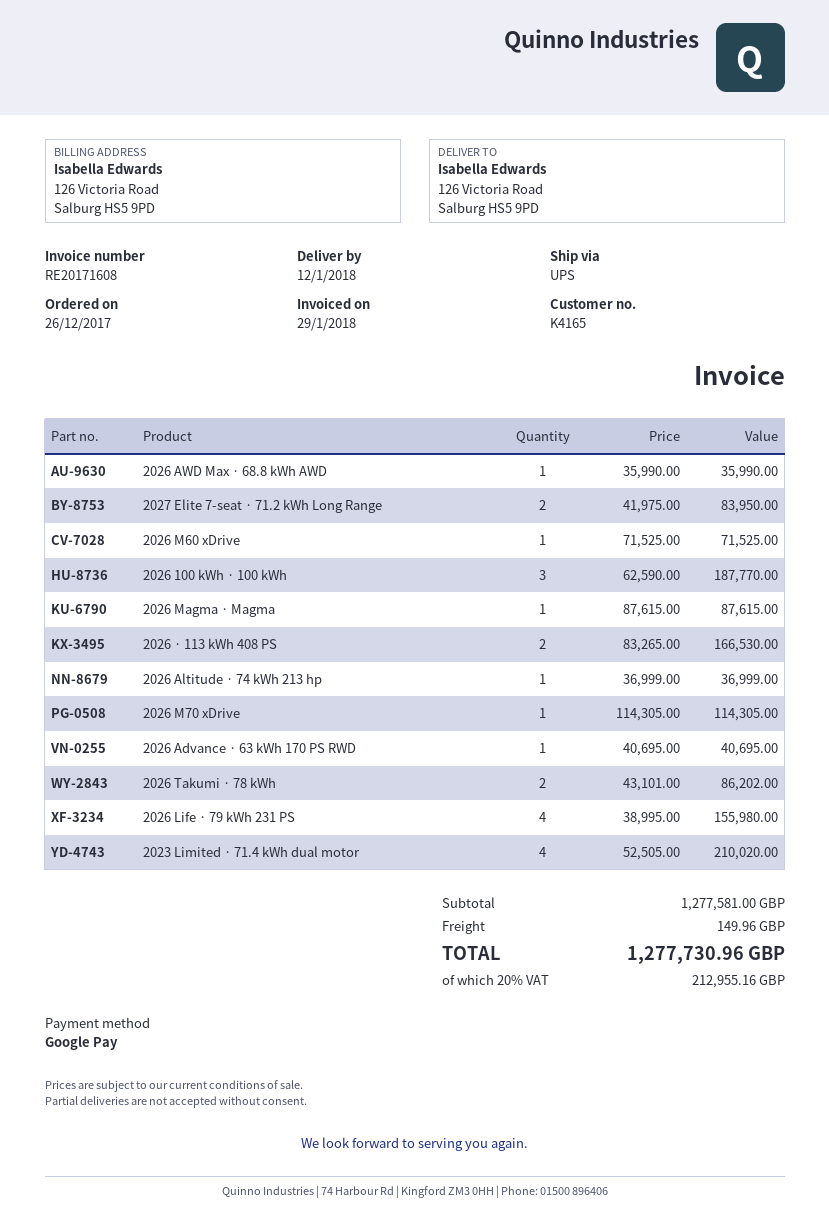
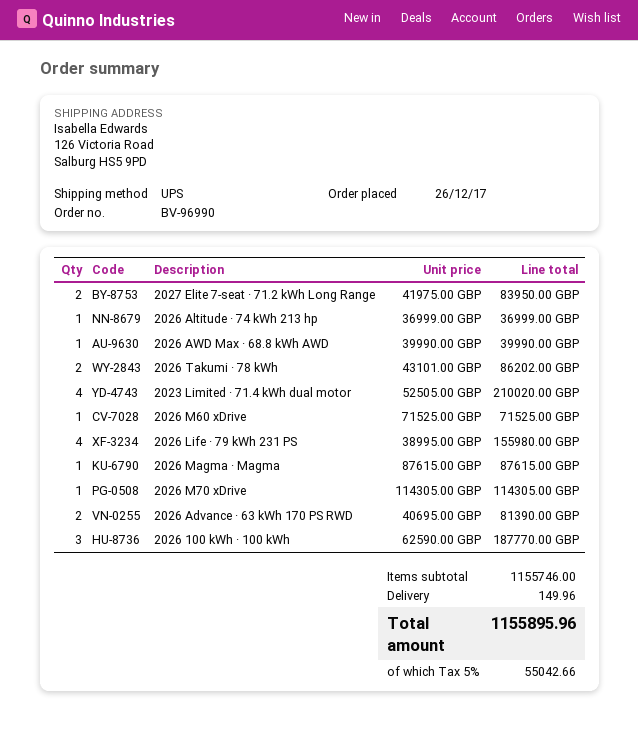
2026 AWD Max · 68.8 kWh AWD: 1 x 35990.00 = 35990.00 -> 1 x 39990.00 = 39990.00
2026 · 113 kWh 408 PS: 2 x 83265.00 = 166530.00 -> none
2026 Advance · 63 kWh 170 PS RWD: 1 x 40695.00 = 40695.00 -> 2 x 40695.00 = 81390.00
subtotal: 1277581.00 -> 1155746.00
tax: 20% = 212955.16 -> 5% = 55042.66
total: 1277730.96 -> 1155895.96

